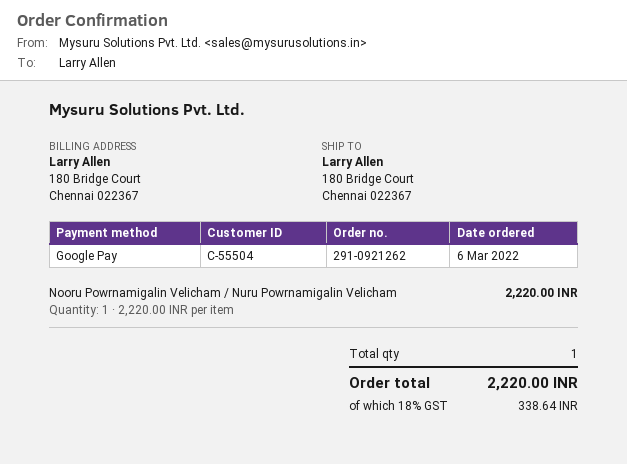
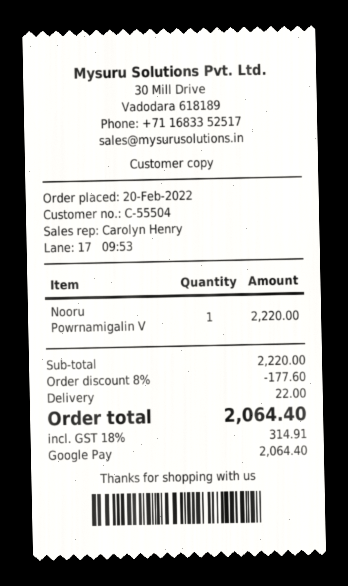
order date: 2022-03-06 -> 2022-02-20
discount: none -> 8% = 177.60
shipping: none -> 22.00
tax: 18% = 338.64 -> 18% = 314.91
total: 2220.00 -> 2064.40

